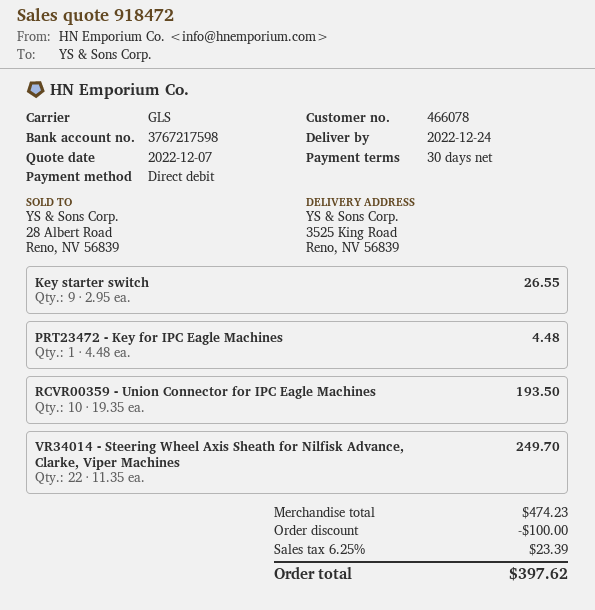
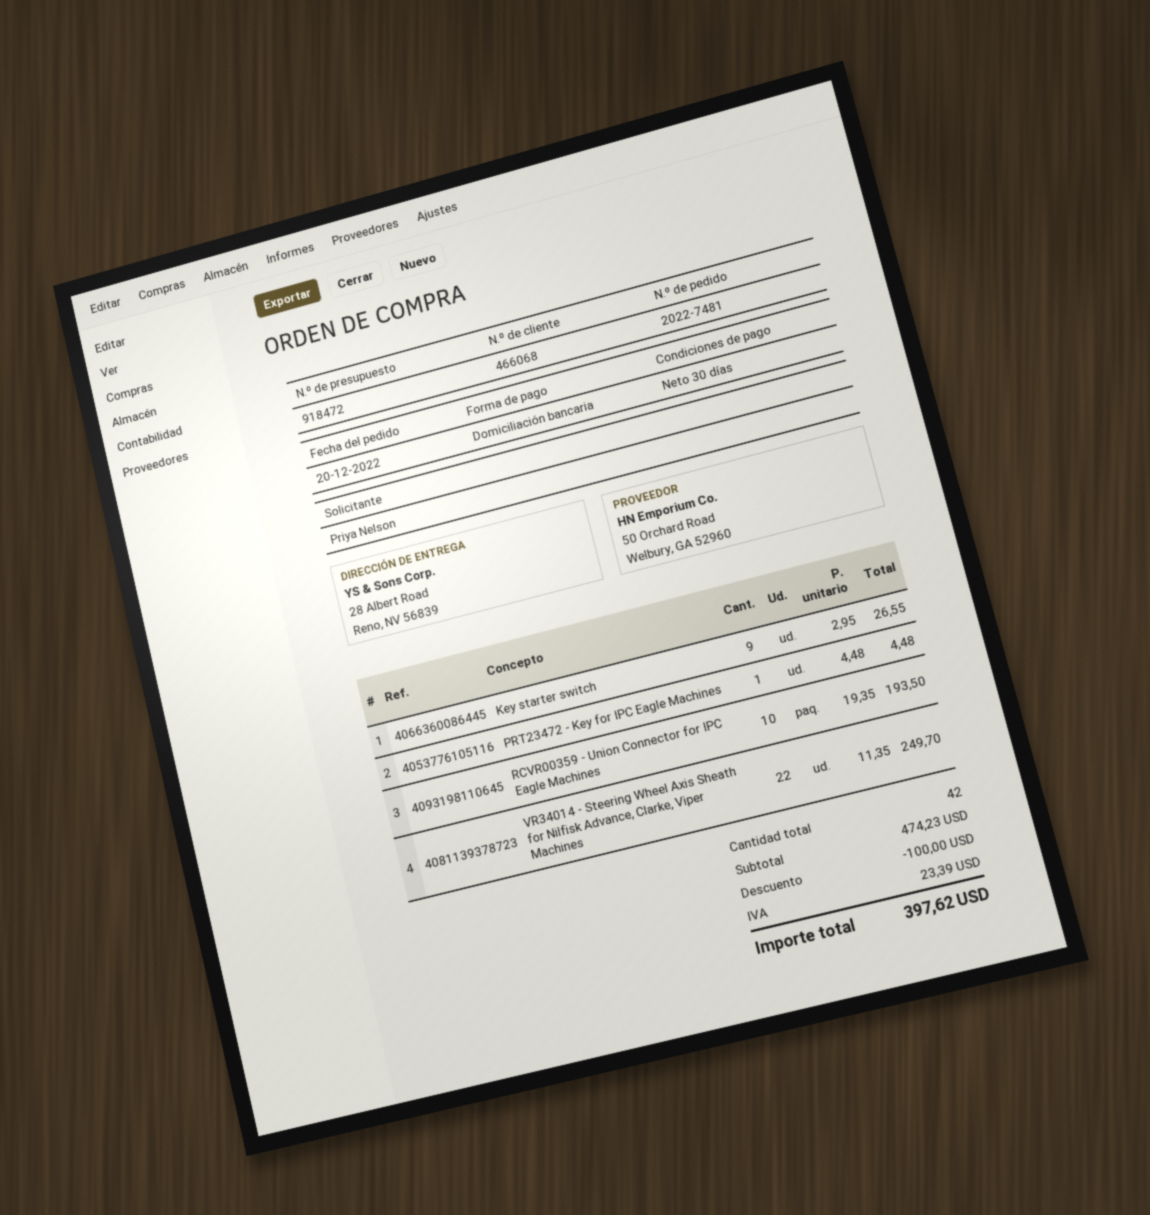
customer number: 466078 -> 466068
ship to: 3525 King Road, Reno, NV 56839 -> 28 Albert Road, Reno, NV 56839

